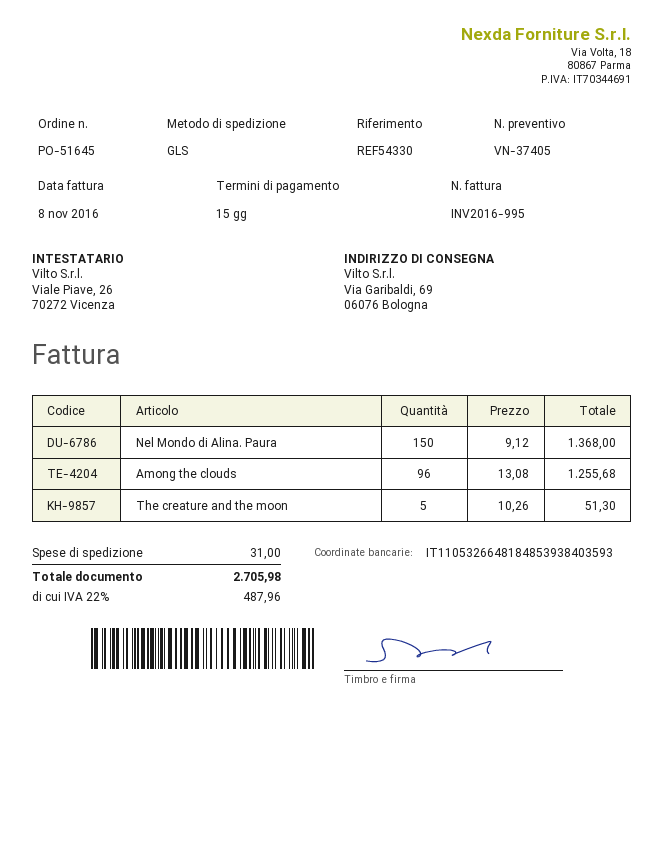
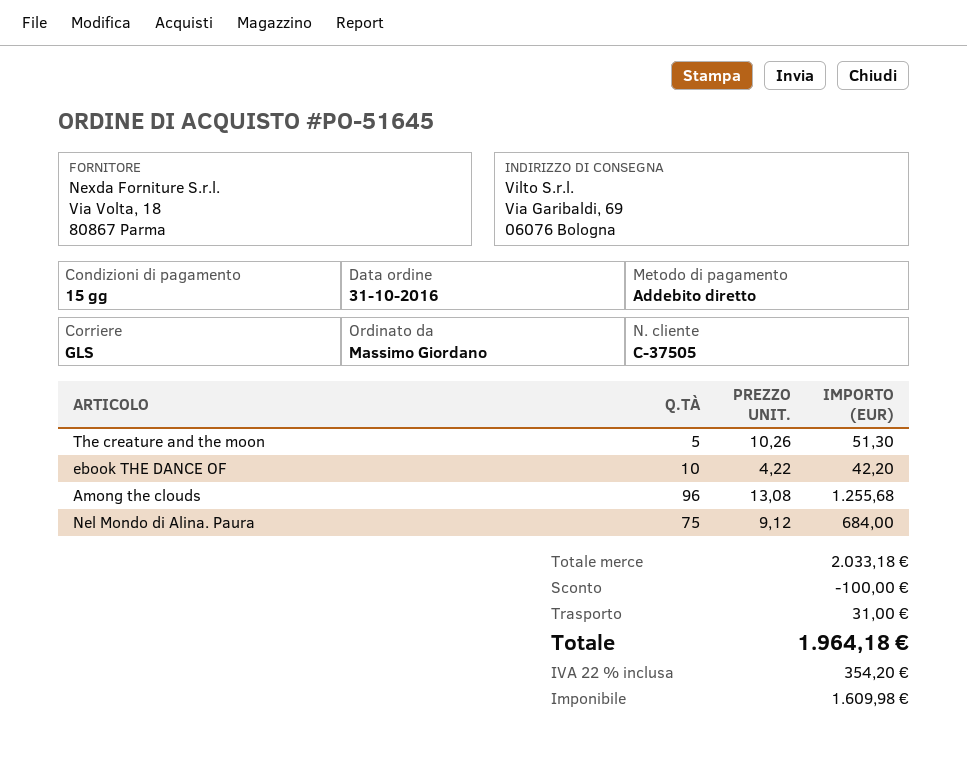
Nel Mondo di Alina. Paura: 150 x 9.12 = 1368.00 -> 75 x 9.12 = 684.00
ebook THE DANCE OF: none -> 10 x 4.22 = 42.20
discount: none -> 100.00
tax: 22% = 487.96 -> 22% = 354.20
total: 2705.98 -> 1964.18

